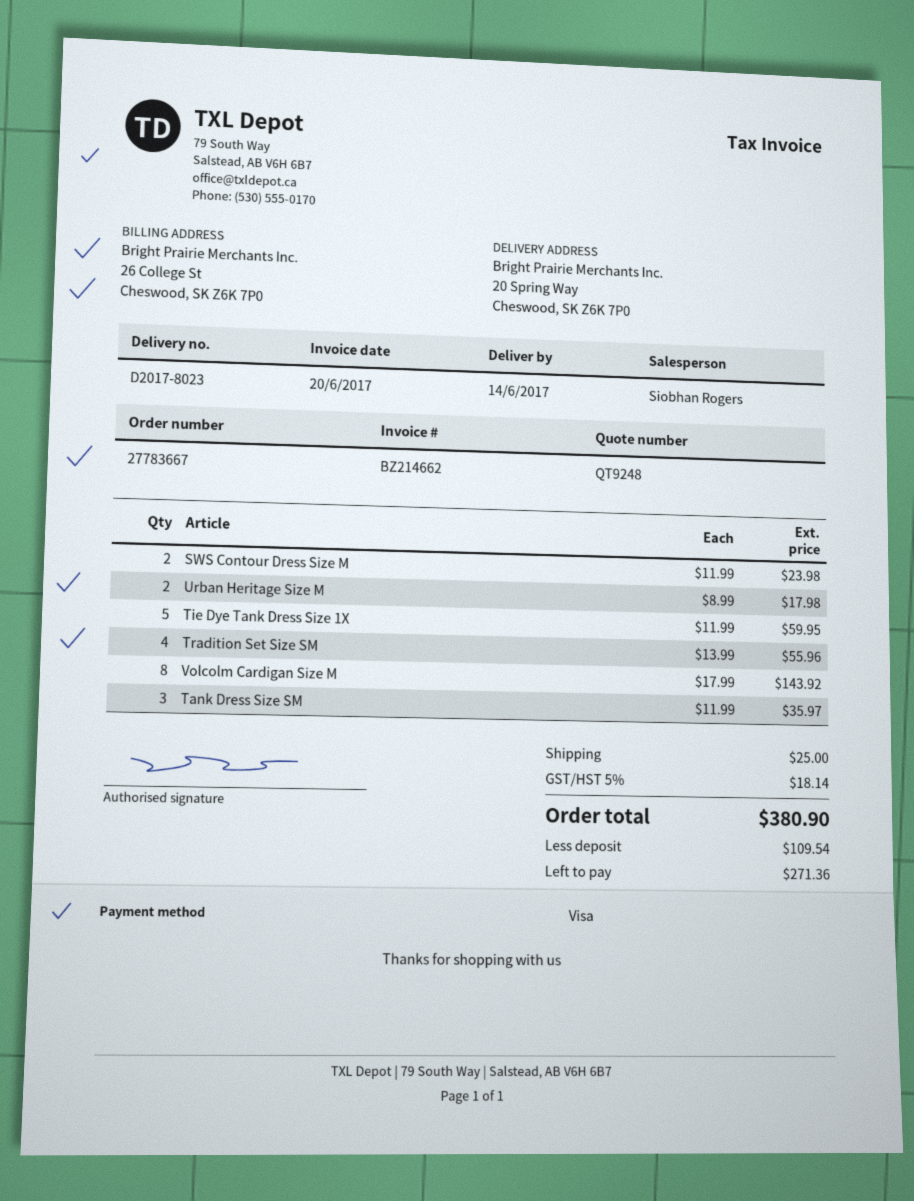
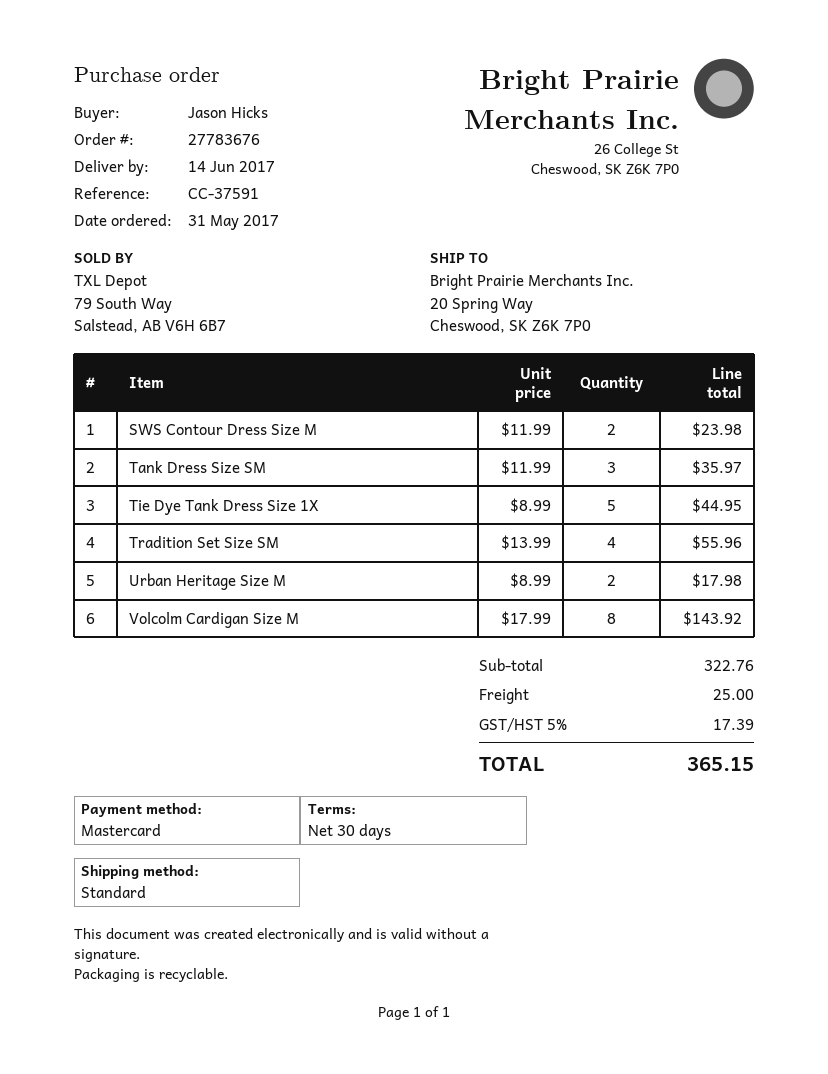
order number: 27783667 -> 27783676
payment method: Visa -> Mastercard
Tie Dye Tank Dress Size 1X: 5 x 11.99 = 59.95 -> 5 x 8.99 = 44.95
tax: 5% = 18.14 -> 5% = 17.39
total: 380.90 -> 365.15

